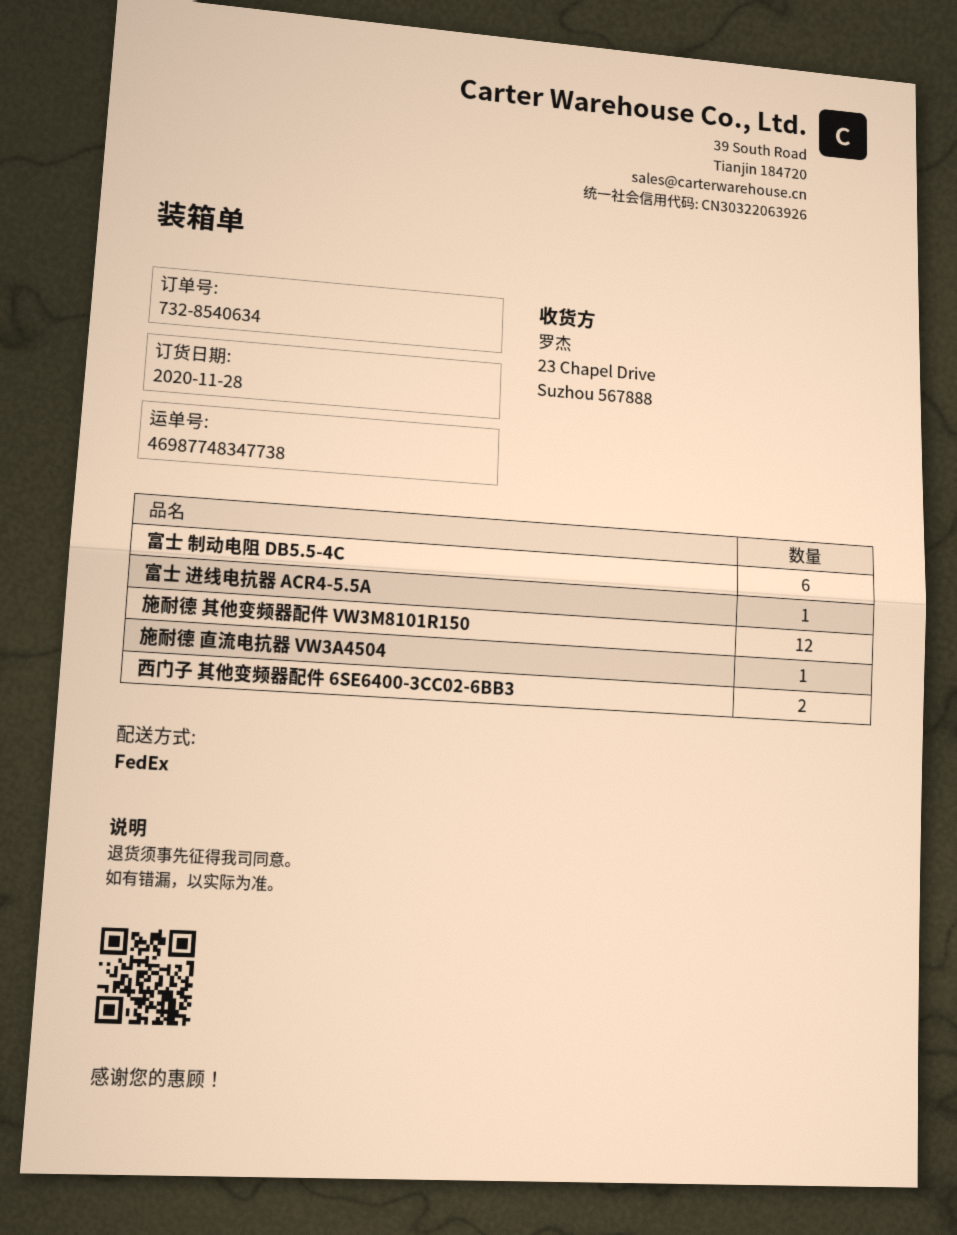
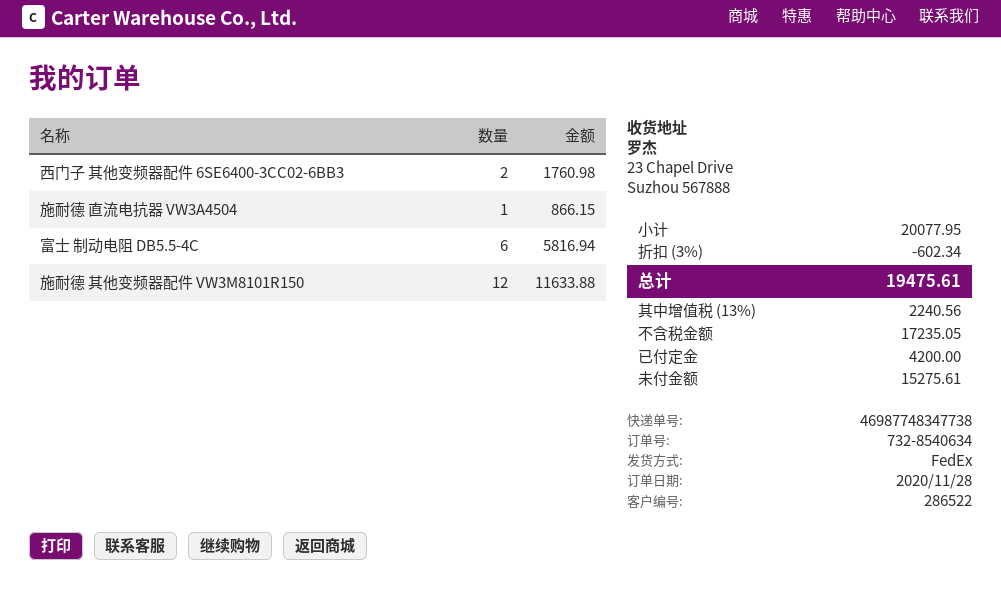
富士 进线电抗器 ACR4-5.5A: 1 -> none

